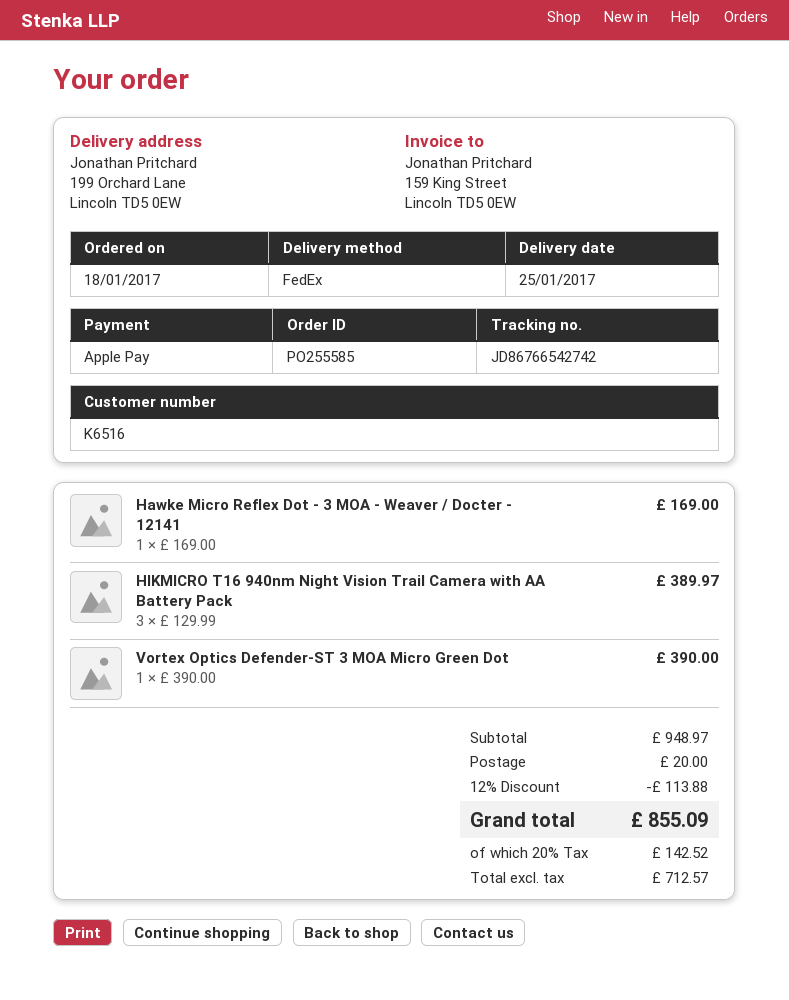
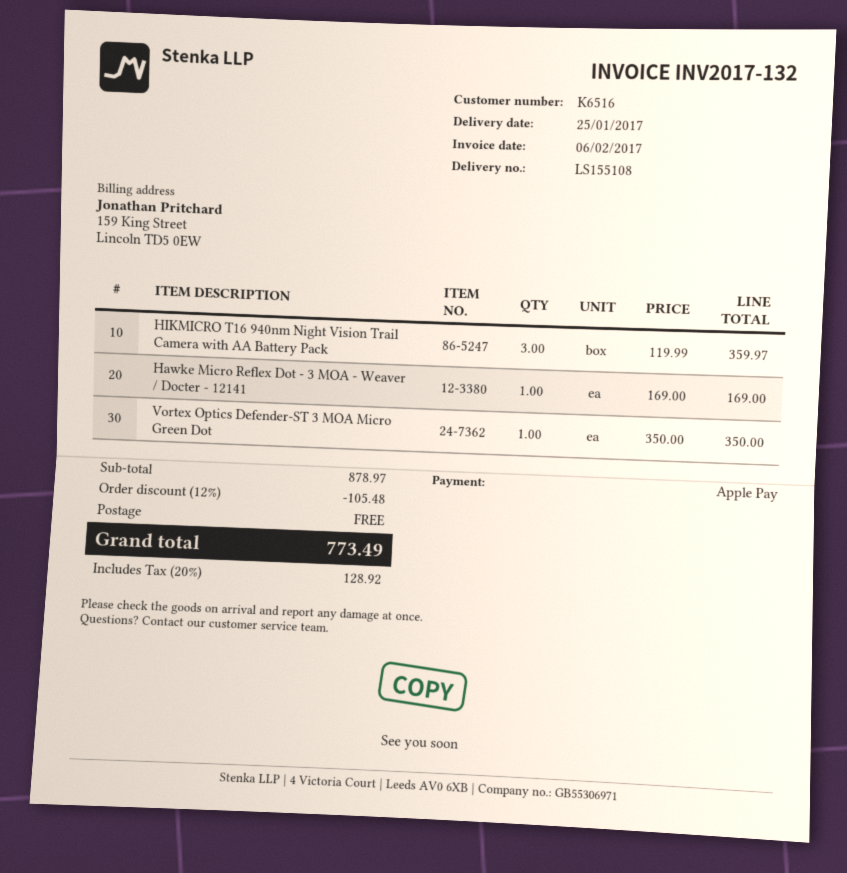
HIKMICRO T16 940nm Night Vision Trail Camera with AA Battery Pack: 3 x 129.99 = 389.97 -> 3 x 119.99 = 359.97
Vortex Optics Defender-ST 3 MOA Micro Green Dot: 1 x 390.00 = 390.00 -> 1 x 350.00 = 350.00
subtotal: 948.97 -> 878.97
discount: 12% = 113.88 -> 12% = 105.48
shipping: 20.00 -> 0.00
tax: 20% = 142.52 -> 20% = 128.92
total: 855.09 -> 773.49

